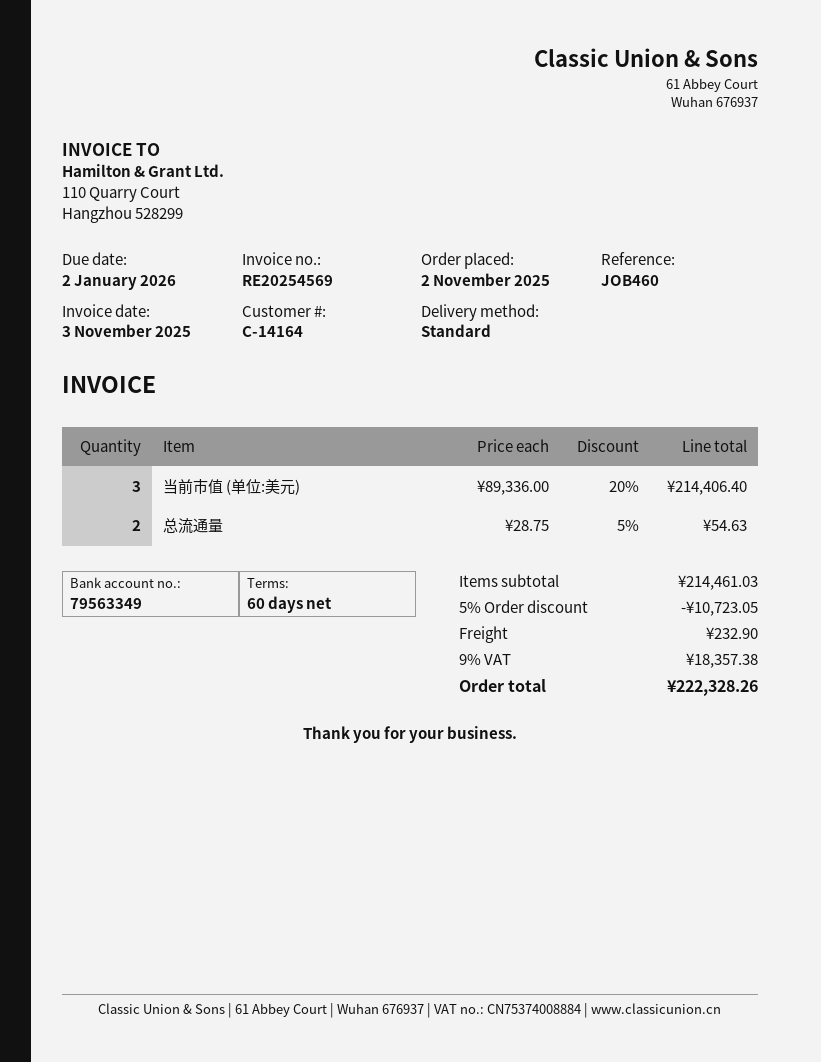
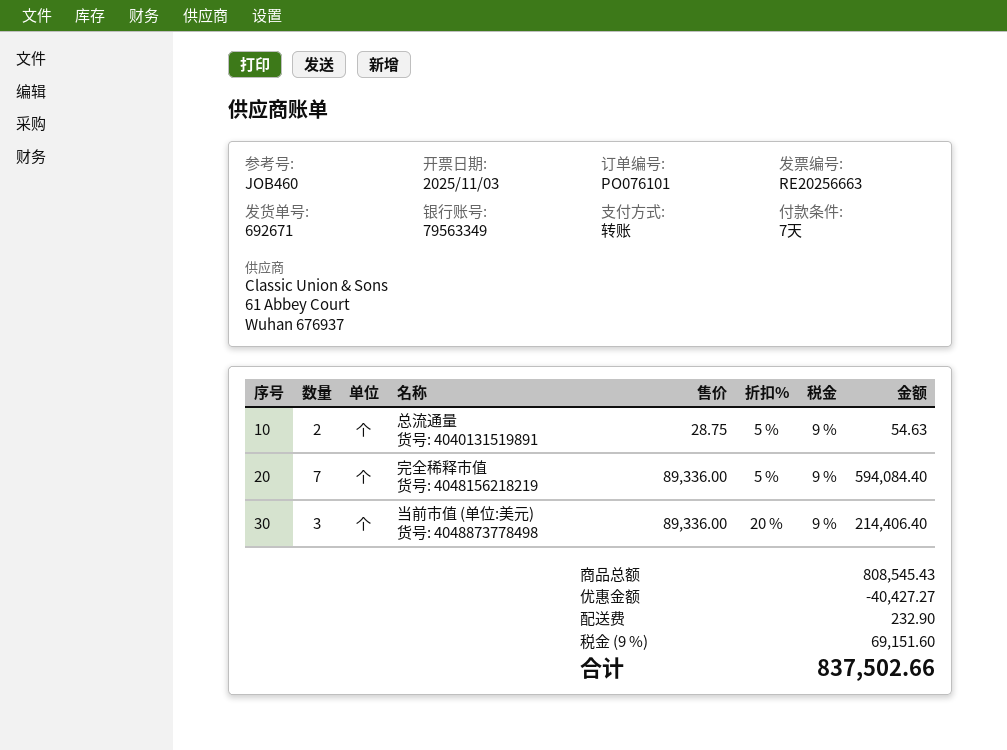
invoice number: RE20254569 -> RE20256663
payment terms: 60 days -> 7 days
完全稀释市值: none -> 7 x 89336.00 - 5% = 594084.40
subtotal: 214461.03 -> 808545.43
discount: 10723.05 -> 40427.27
tax: 9% = 18357.38 -> 9% = 69151.60
total: 222328.26 -> 837502.66

